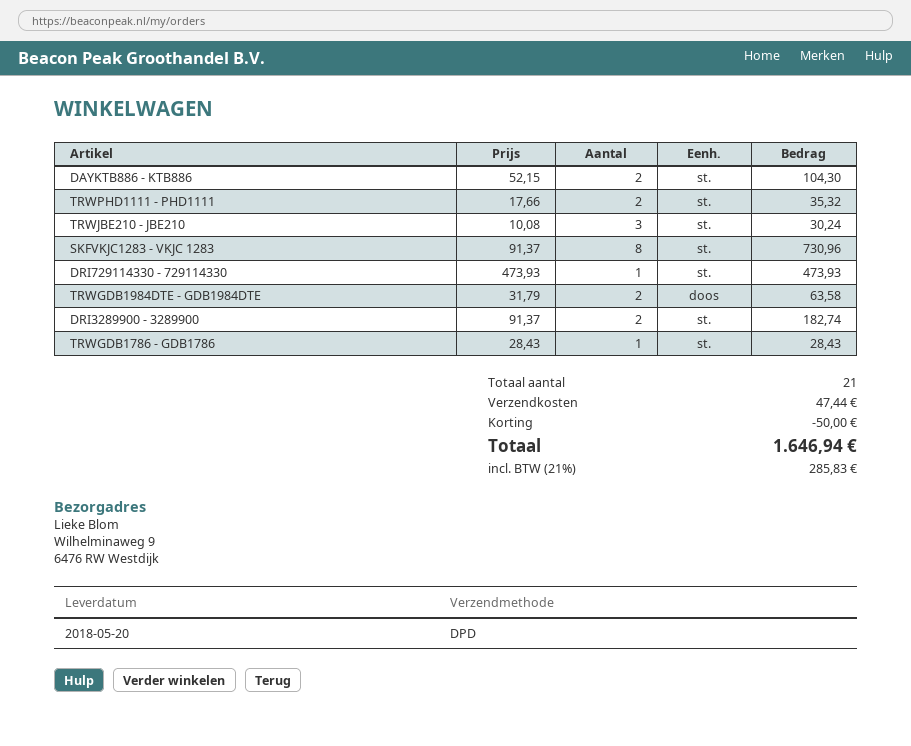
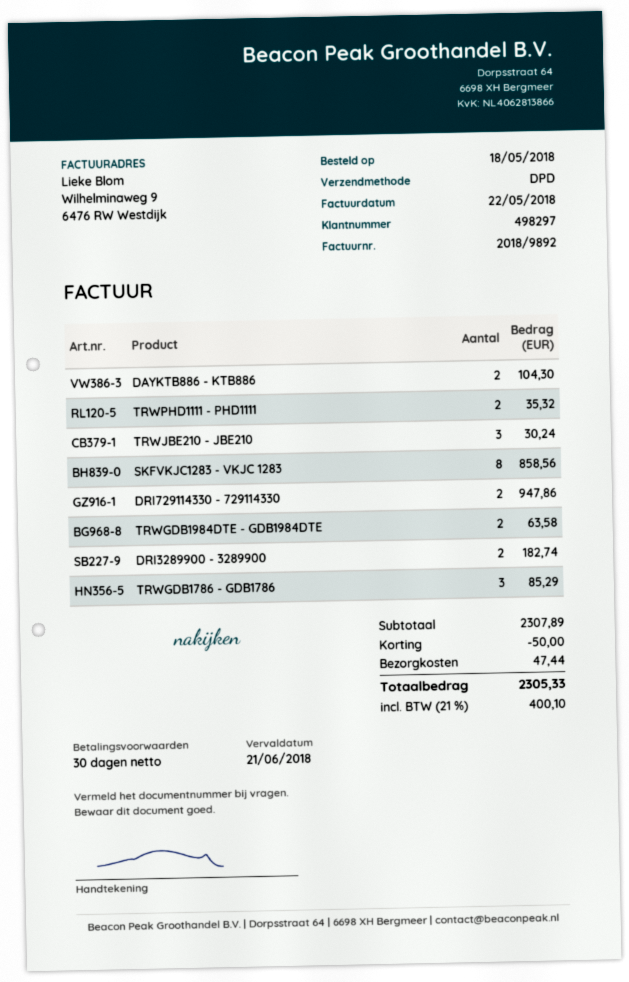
SKFVKJC1283 - VKJC 1283: 8 for 730.96 -> 8 for 858.56
DRI729114330 - 729114330: 1 for 473.93 -> 2 for 947.86
TRWGDB1786 - GDB1786: 1 for 28.43 -> 3 for 85.29
tax: 21% = 285.83 -> 21% = 400.10
total: 1646.94 -> 2305.33

